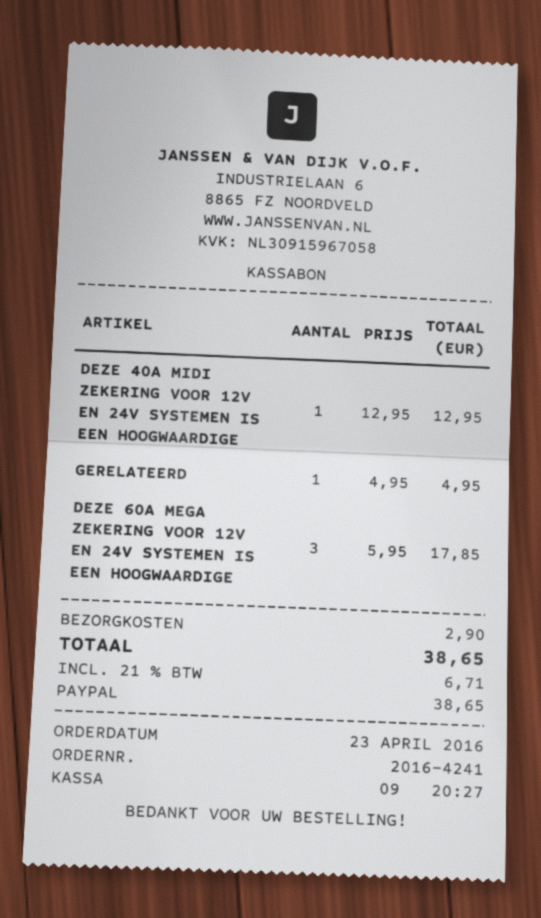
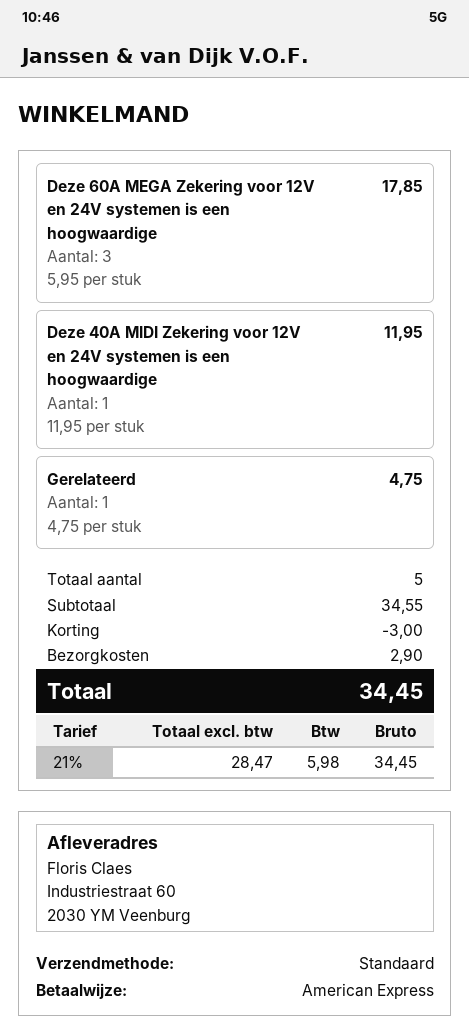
payment method: PayPal -> American Express
DEZE 40A MIDI ZEKERING VOOR 12V EN 24V SYSTEMEN IS EEN HOOGWAARDIGE: 1 x 12.95 = 12.95 -> 1 x 11.95 = 11.95
GERELATEERD: 1 x 4.95 = 4.95 -> 1 x 4.75 = 4.75
discount: none -> 3.00
tax: 21% = 6.71 -> 21% = 5.98
total: 38.65 -> 34.45

